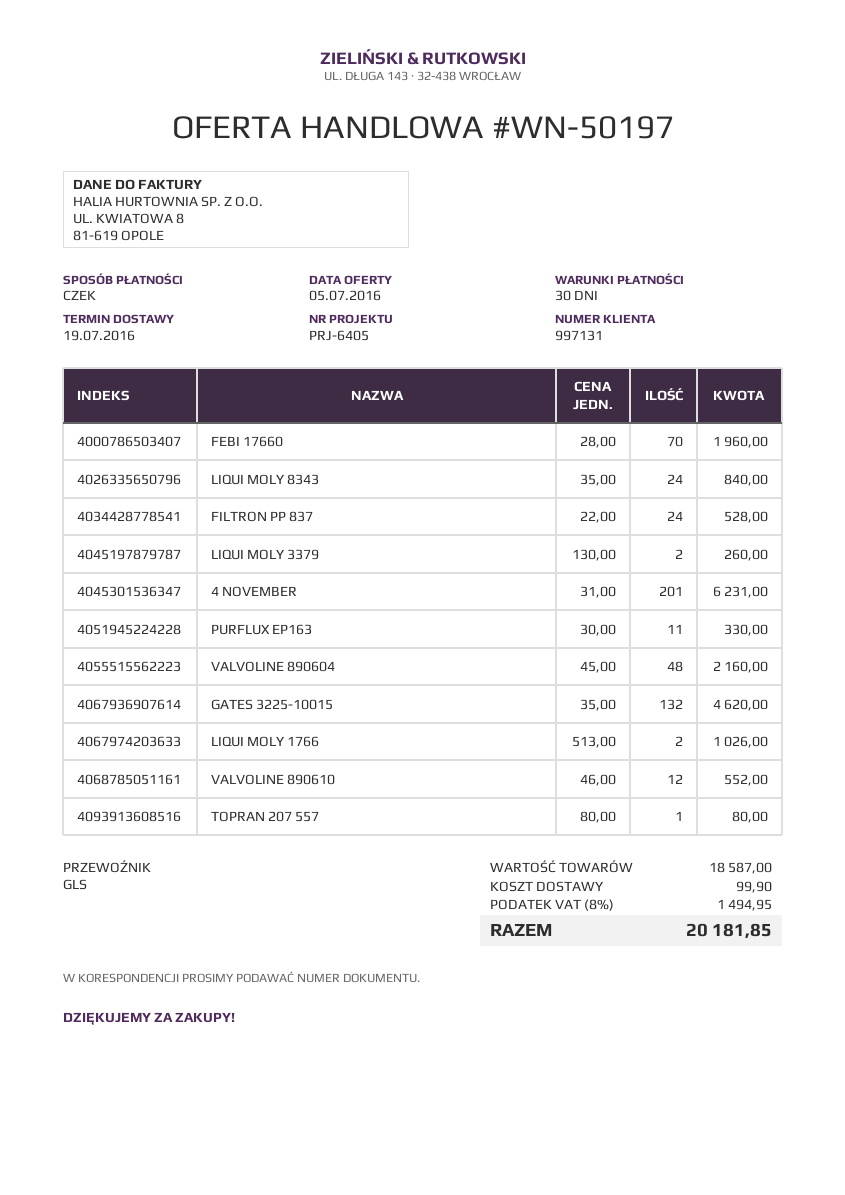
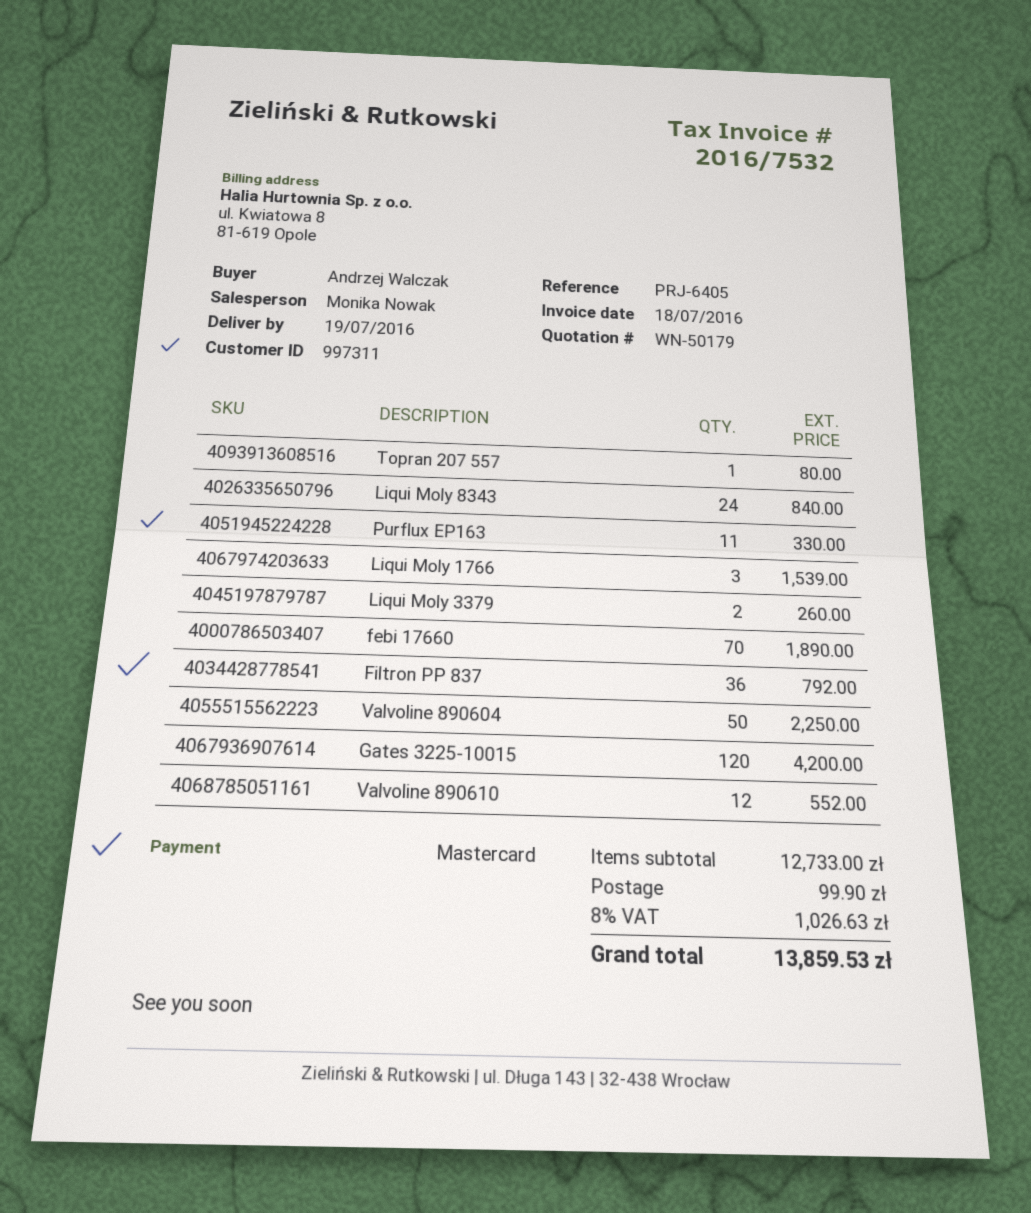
quote number: WN-50197 -> WN-50179
customer number: 997131 -> 997311
payment method: cheque -> Mastercard
FEBI 17660: 70 for 1960.00 -> 70 for 1890.00
FILTRON PP 837: 24 for 528.00 -> 36 for 792.00
4 NOVEMBER: 201 for 6231.00 -> none
VALVOLINE 890604: 48 for 2160.00 -> 50 for 2250.00
GATES 3225-10015: 132 for 4620.00 -> 120 for 4200.00
LIQUI MOLY 1766: 2 for 1026.00 -> 3 for 1539.00
subtotal: 18587.00 -> 12733.00
tax: 8% = 1494.95 -> 8% = 1026.63
total: 20181.85 -> 13859.53

